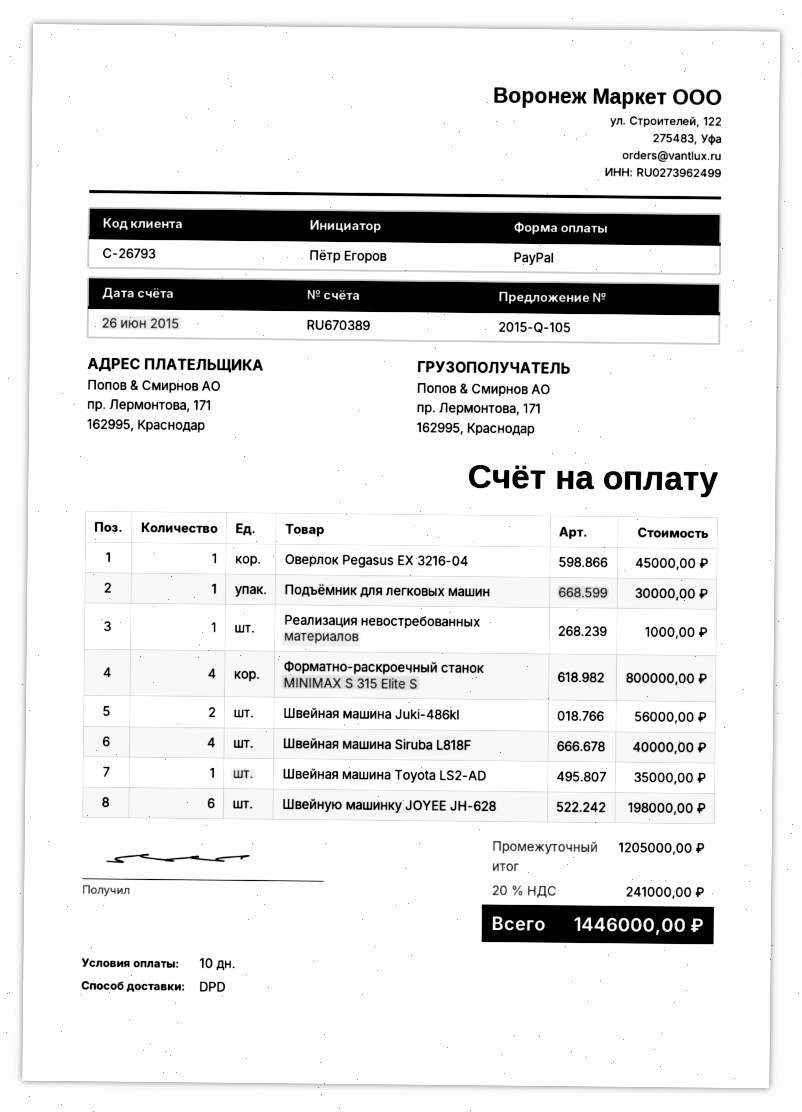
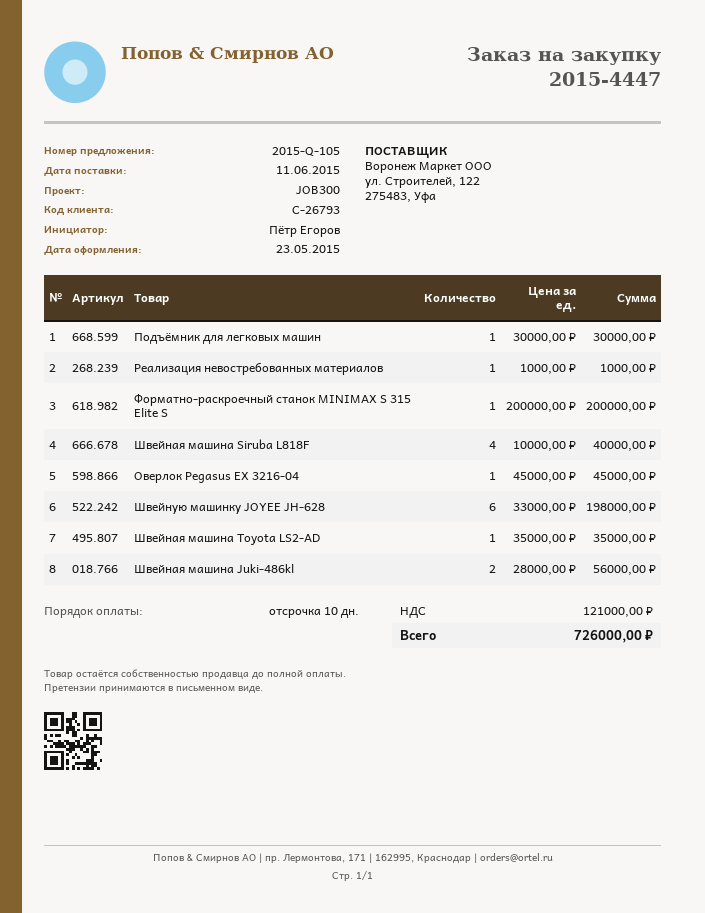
Форматно-раскроечный станок MINIMAX S 315 Elite S: 4 for 800000.00 -> 1 for 200000.00
tax: 241000.00 -> 121000.00
total: 1446000.00 -> 726000.00

